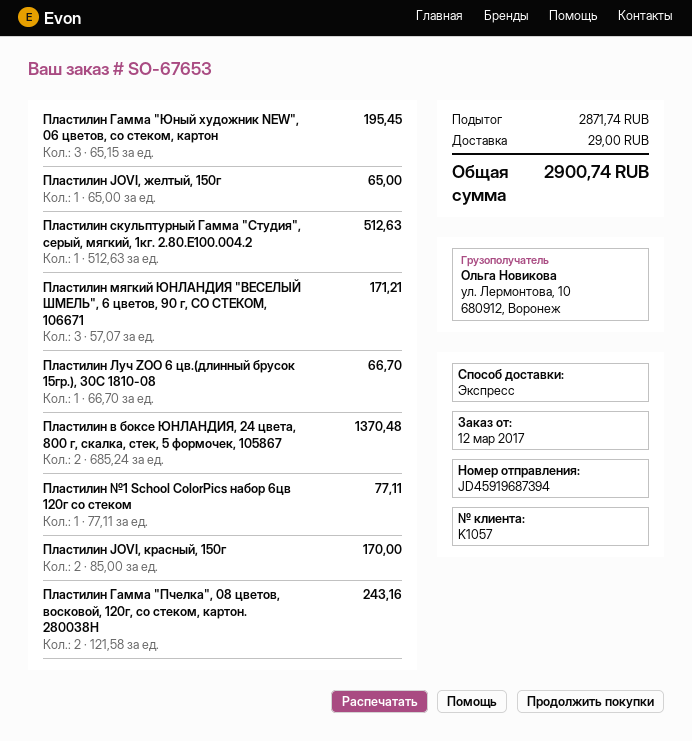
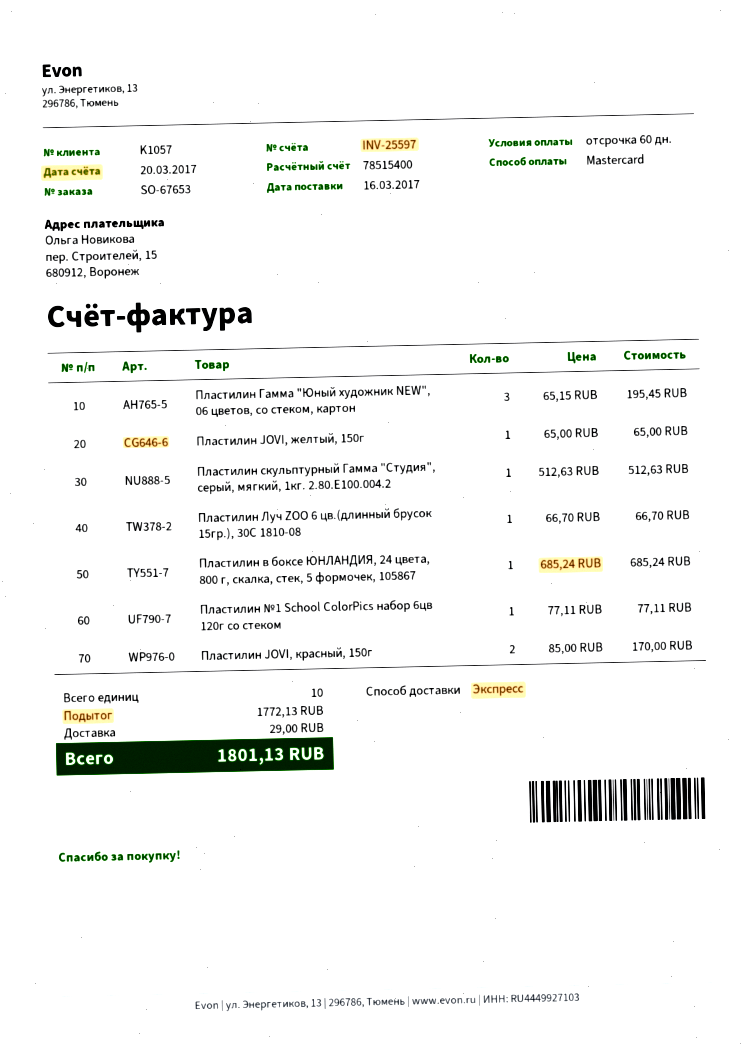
Пластилин мягкий ЮНЛАНДИЯ "ВЕСЕЛЫЙ ШМЕЛЬ", 6 цветов, 90 г, СО СТЕКОМ, 106671: 3 x 57.07 = 171.21 -> none
Пластилин в боксе ЮНЛАНДИЯ, 24 цвета, 800 г, скалка, стек, 5 формочек, 105867: 2 x 685.24 = 1370.48 -> 1 x 685.24 = 685.24
Пластилин Гамма "Пчелка", 08 цветов, восковой, 120г, со стеком, картон. 280038Н: 2 x 121.58 = 243.16 -> none
subtotal: 2871.74 -> 1772.13
total: 2900.74 -> 1801.13

